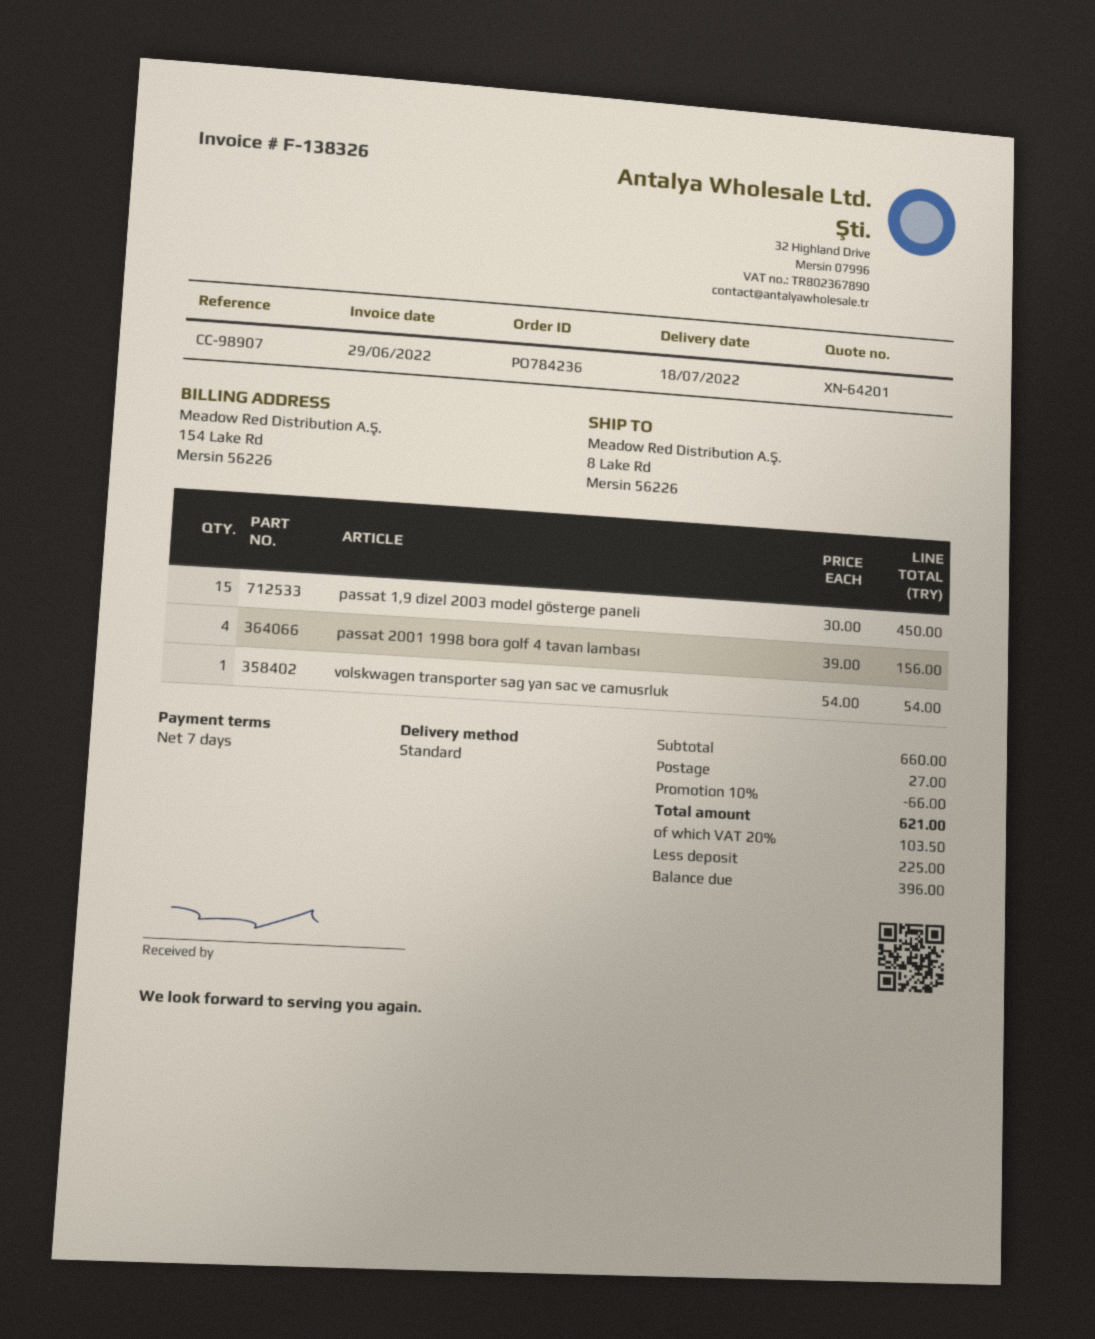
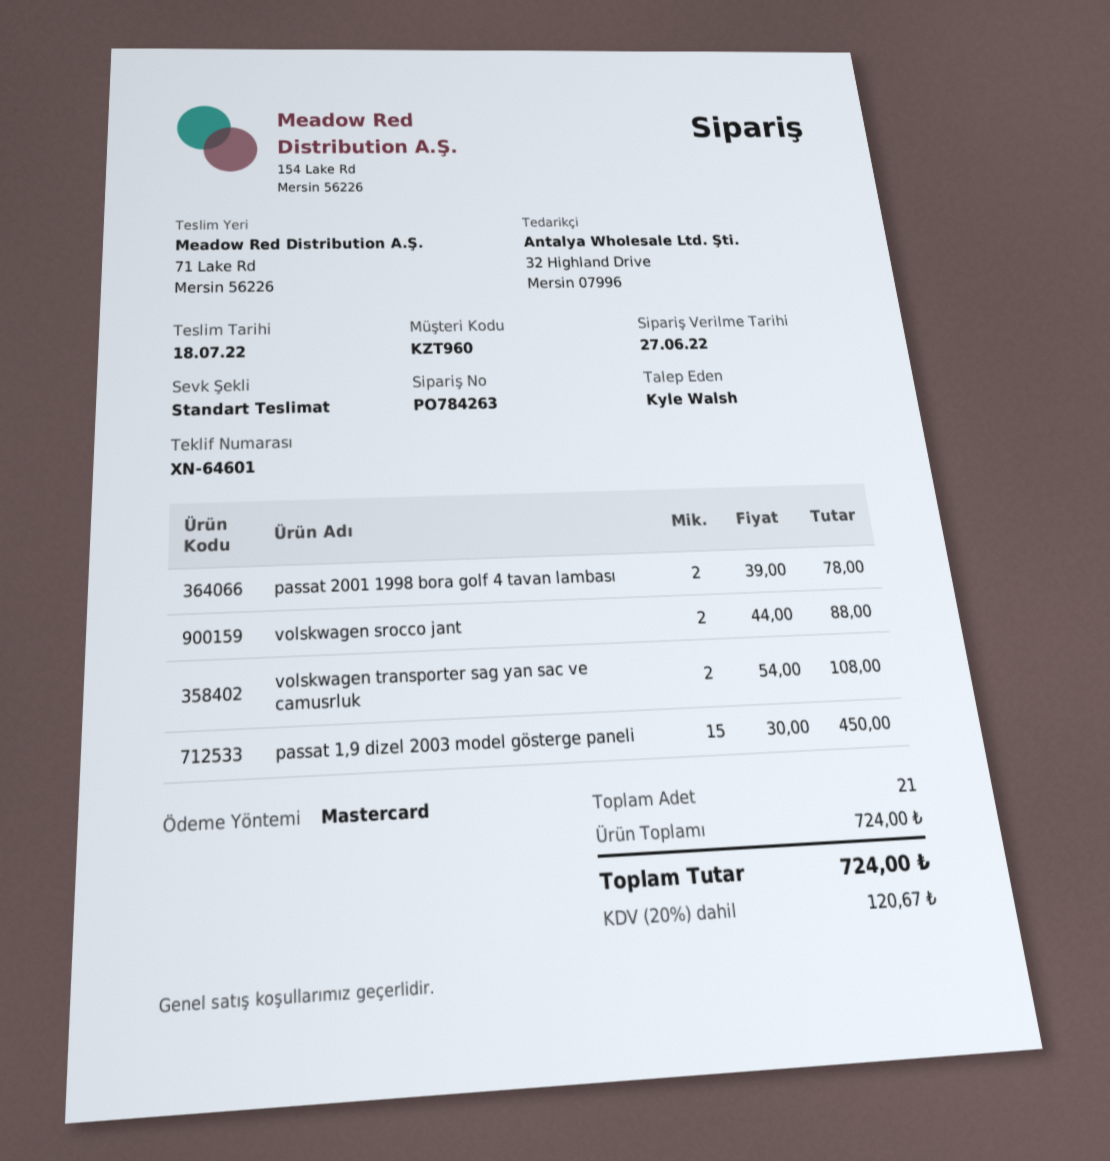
quote number: XN-64201 -> XN-64601
order number: PO784236 -> PO784263
ship to: 8 Lake Rd, Mersin 56226 -> 71 Lake Rd, Mersin 56226
passat 2001 1998 bora golf 4 tavan lambası: 4 x 39.00 = 156.00 -> 2 x 39.00 = 78.00
volskwagen transporter sag yan sac ve camusrluk: 1 x 54.00 = 54.00 -> 2 x 54.00 = 108.00
volskwagen srocco jant: none -> 2 x 44.00 = 88.00
subtotal: 660.00 -> 724.00
discount: 10% = 66.00 -> none
shipping: 27.00 -> none
tax: 20% = 103.50 -> 20% = 120.67
total: 621.00 -> 724.00

